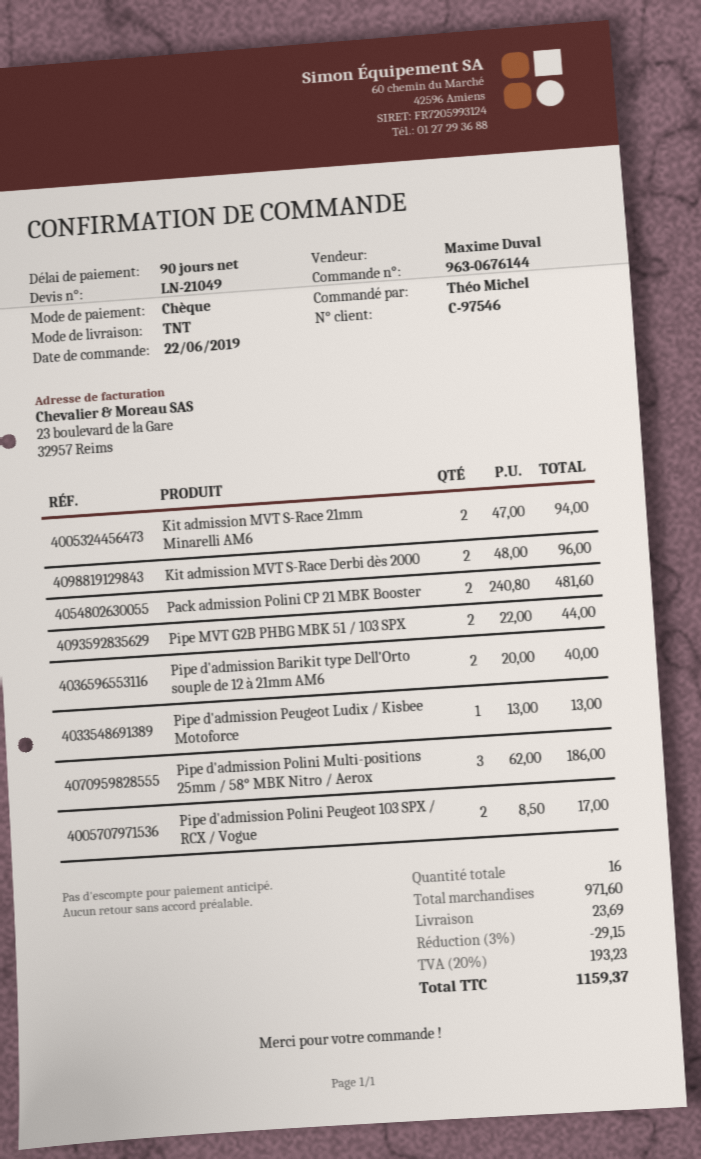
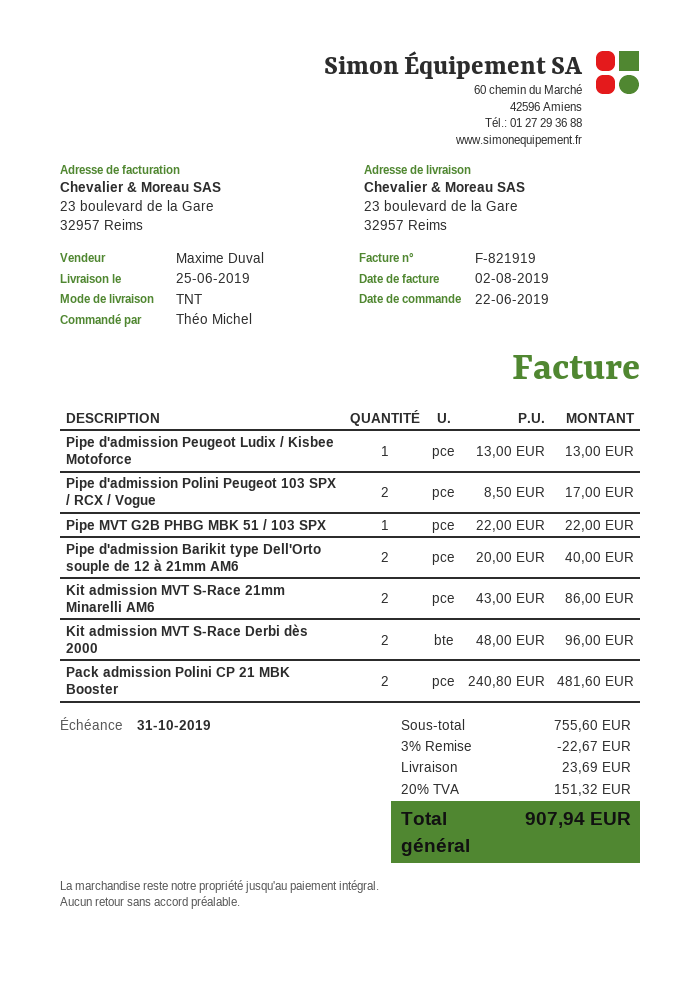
Kit admission MVT S-Race 21mm Minarelli AM6: 2 x 47.00 = 94.00 -> 2 x 43.00 = 86.00
Pipe MVT G2B PHBG MBK 51 / 103 SPX: 2 x 22.00 = 44.00 -> 1 x 22.00 = 22.00
Pipe d'admission Polini Multi-positions 25mm / 58° MBK Nitro / Aerox: 3 x 62.00 = 186.00 -> none
subtotal: 971.60 -> 755.60
discount: 3% = 29.15 -> 3% = 22.67
tax: 20% = 193.23 -> 20% = 151.32
total: 1159.37 -> 907.94

